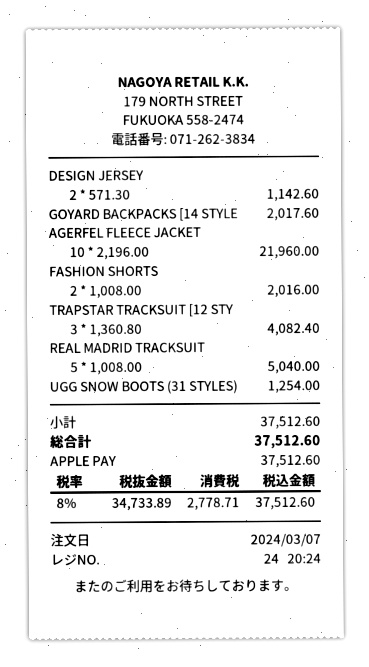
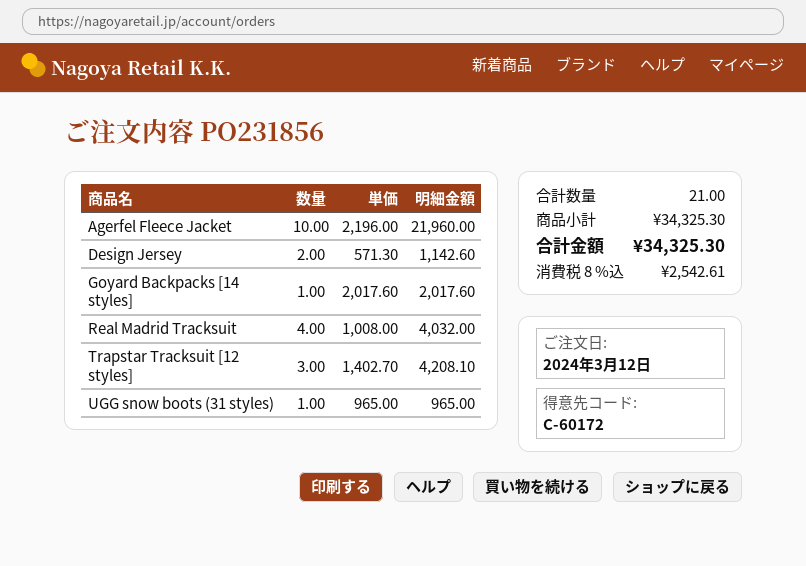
order date: 2024-03-07 -> 2024-03-12
FASHION SHORTS: 2 x 1008.00 = 2016.00 -> none
TRAPSTAR TRACKSUIT [12 STY: 3 x 1360.80 = 4082.40 -> 3 x 1402.70 = 4208.10
REAL MADRID TRACKSUIT: 5 x 1008.00 = 5040.00 -> 4 x 1008.00 = 4032.00
UGG SNOW BOOTS (31 STYLES): 1 x 1254.00 = 1254.00 -> 1 x 965.00 = 965.00
subtotal: 37512.60 -> 34325.30
tax: 8% = 2778.71 -> 8% = 2542.61
total: 37512.60 -> 34325.30

